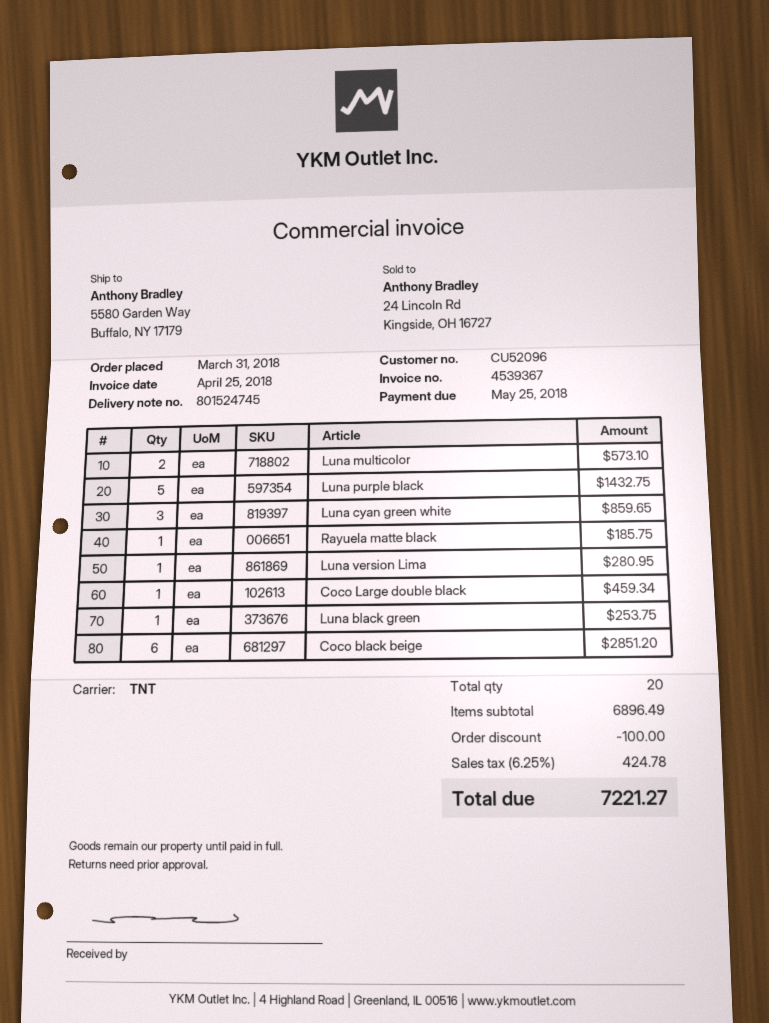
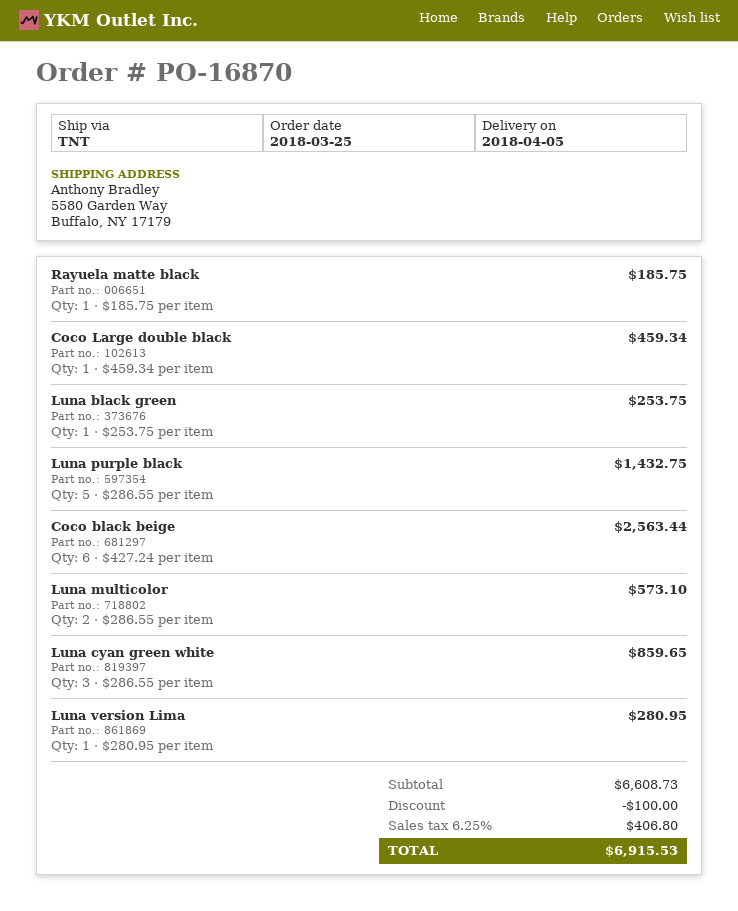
order date: 2018-03-31 -> 2018-03-25
Coco black beige: 6 for 2851.20 -> 6 for 2563.44
subtotal: 6896.49 -> 6608.73
tax: 6.25% = 424.78 -> 6.25% = 406.80
total: 7221.27 -> 6915.53

